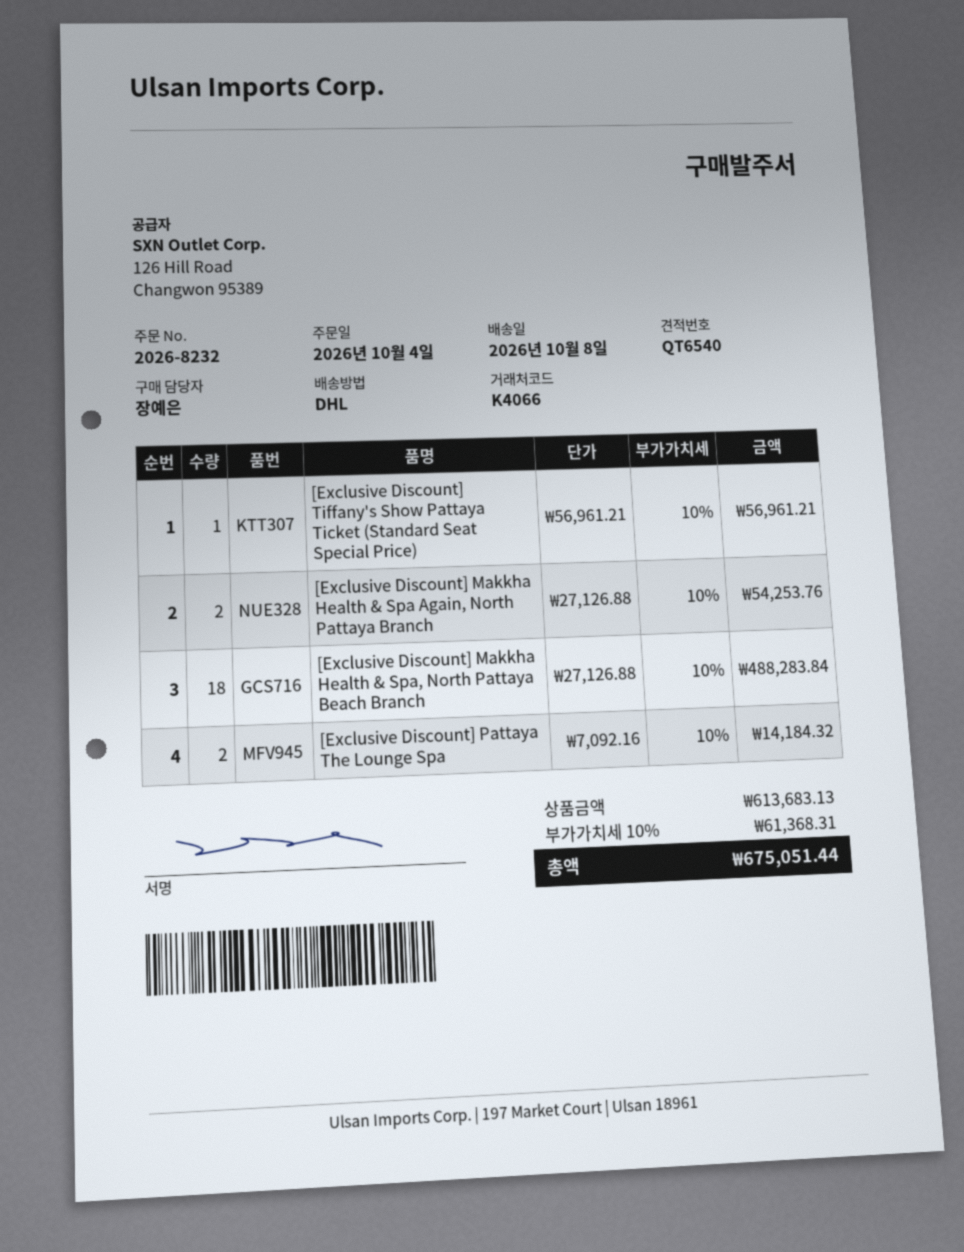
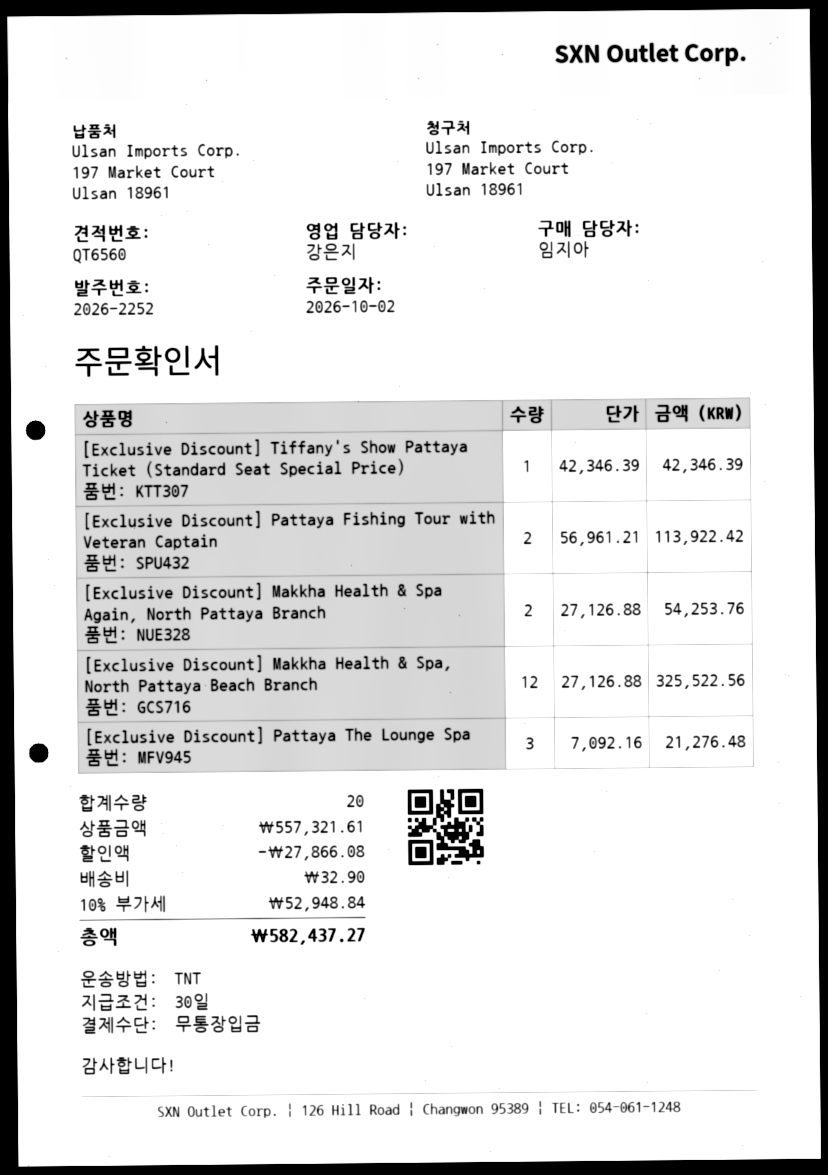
quote number: QT6540 -> QT6560
order number: 2026-8232 -> 2026-2252
order date: 2026-10-04 -> 2026-10-02
ordered by: 장예은 -> 임지아
shipping method: DHL -> TNT
[Exclusive Discount] Tiffany's Show Pattaya Ticket (Standard Seat Special Price): 1 x 56961.21 = 56961.21 -> 1 x 42346.39 = 42346.39
[Exclusive Discount] Makkha Health & Spa, North Pattaya Beach Branch: 18 x 27126.88 = 488283.84 -> 12 x 27126.88 = 325522.56
[Exclusive Discount] Pattaya The Lounge Spa: 2 x 7092.16 = 14184.32 -> 3 x 7092.16 = 21276.48
[Exclusive Discount] Pattaya Fishing Tour with Veteran Captain: none -> 2 x 56961.21 = 113922.42
subtotal: 613683.13 -> 557321.61
discount: none -> 27866.08
shipping: none -> 32.90
tax: 10% = 61368.31 -> 10% = 52948.84
total: 675051.44 -> 582437.27

